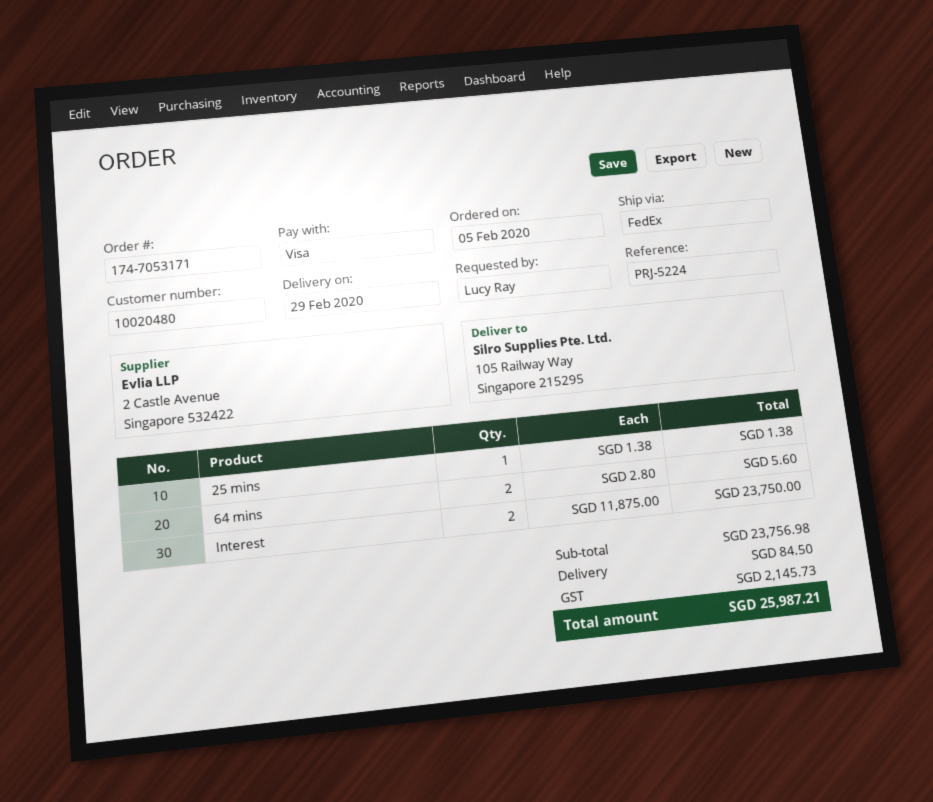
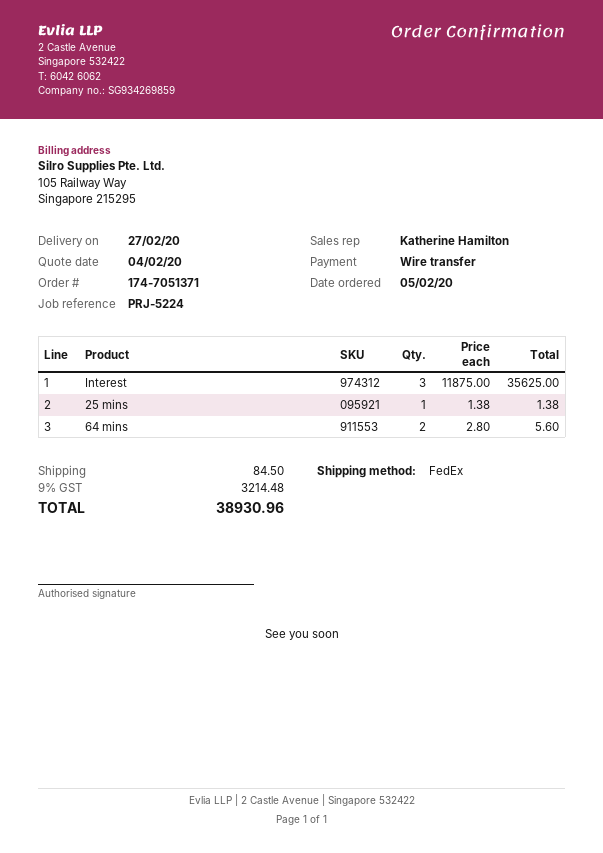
order number: 174-7053171 -> 174-7051371
delivery date: 2020-02-29 -> 2020-02-27
payment method: Visa -> bank transfer
Interest: 2 x 11875.00 = 23750.00 -> 3 x 11875.00 = 35625.00
tax: 2145.73 -> 3214.48
total: 25987.21 -> 38930.96

